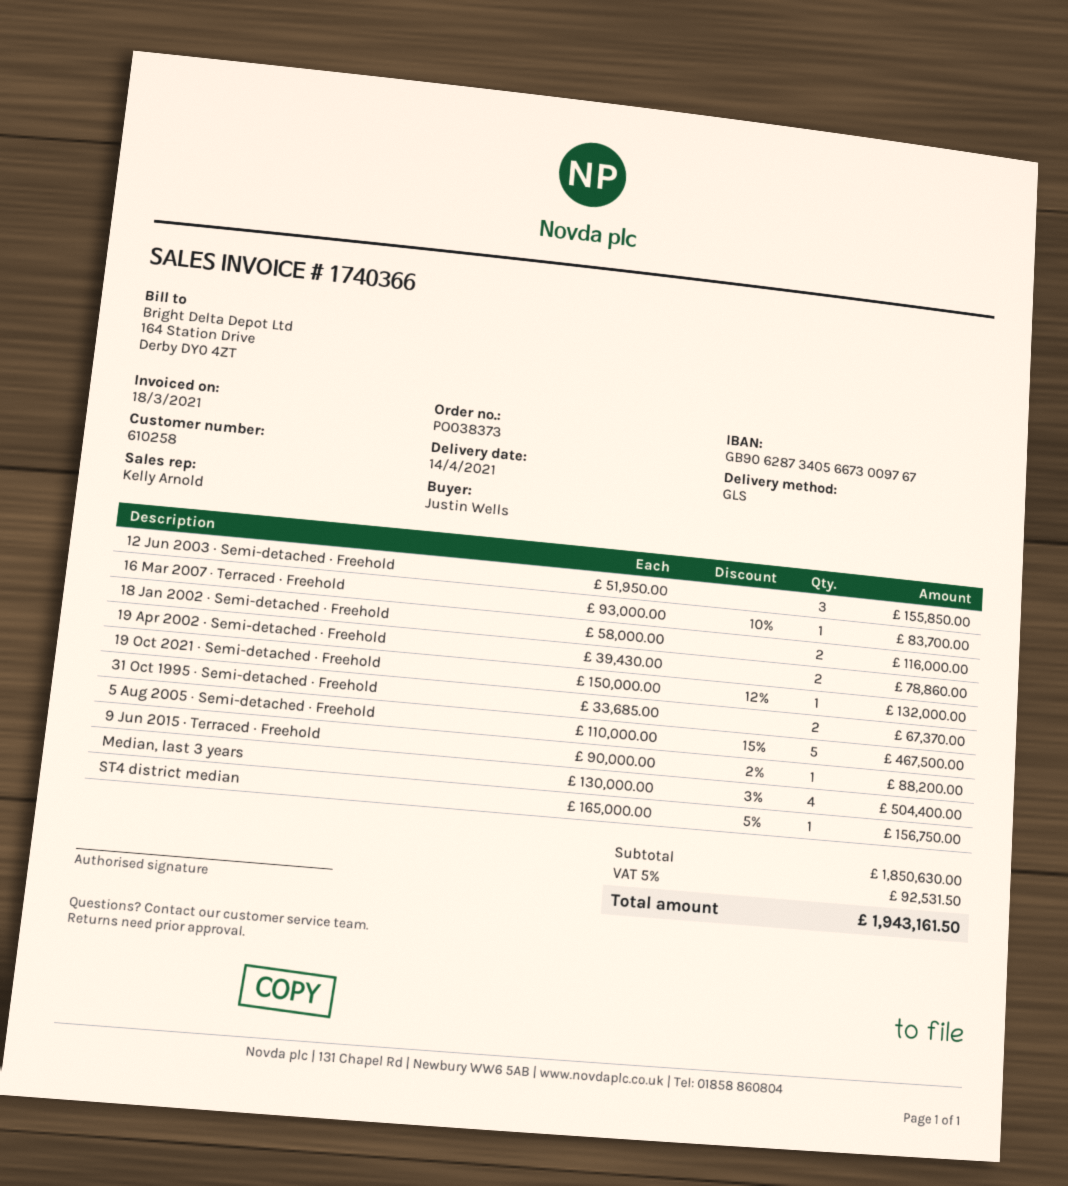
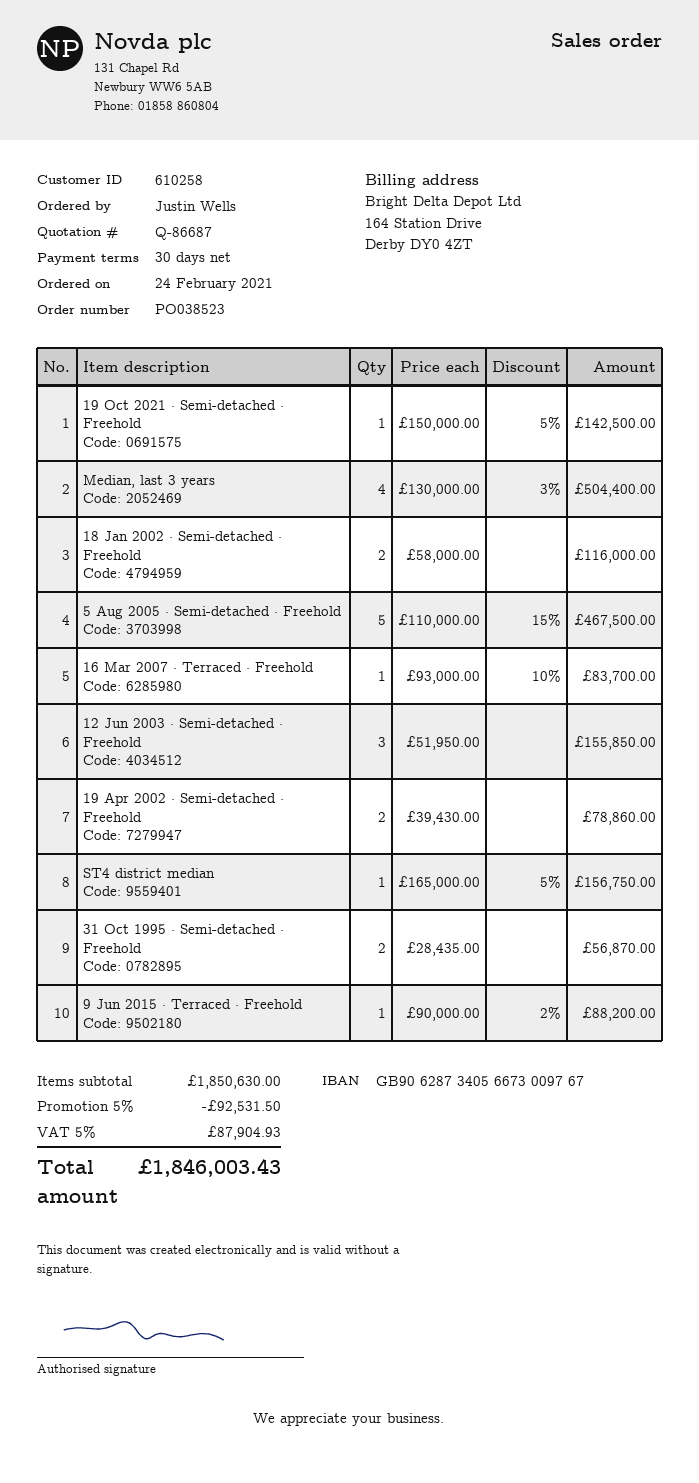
order number: PO038373 -> PO038523
19 Oct 2021 · Semi-detached · Freehold: 1 x 150000.00 - 12% = 132000.00 -> 1 x 150000.00 - 5% = 142500.00
31 Oct 1995 · Semi-detached · Freehold: 2 x 33685.00 = 67370.00 -> 2 x 28435.00 = 56870.00
discount: none -> 5% = 92531.50
tax: 5% = 92531.50 -> 5% = 87904.93
total: 1943161.50 -> 1846003.43

